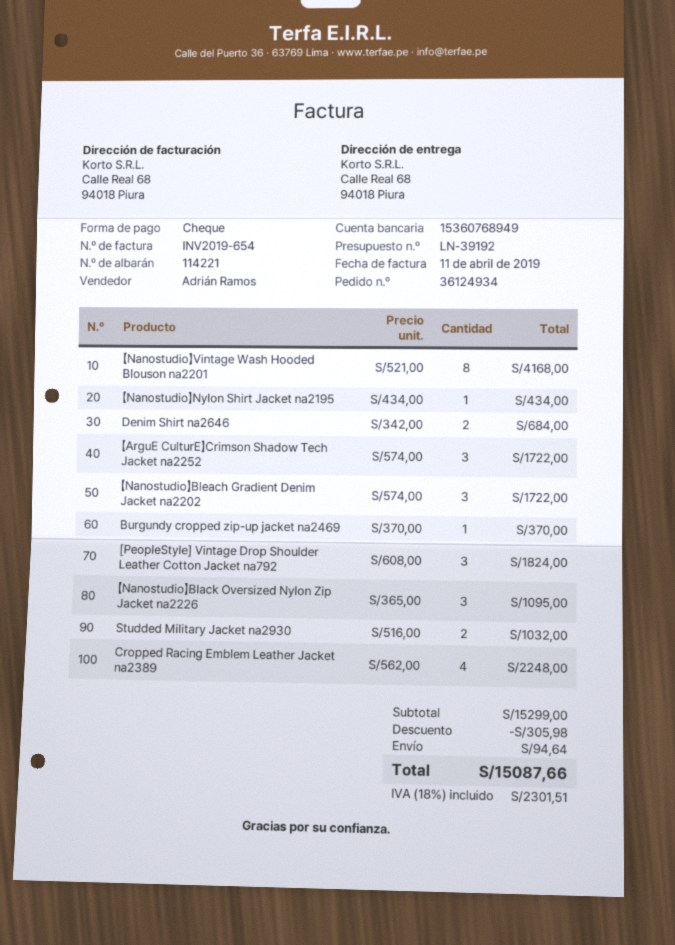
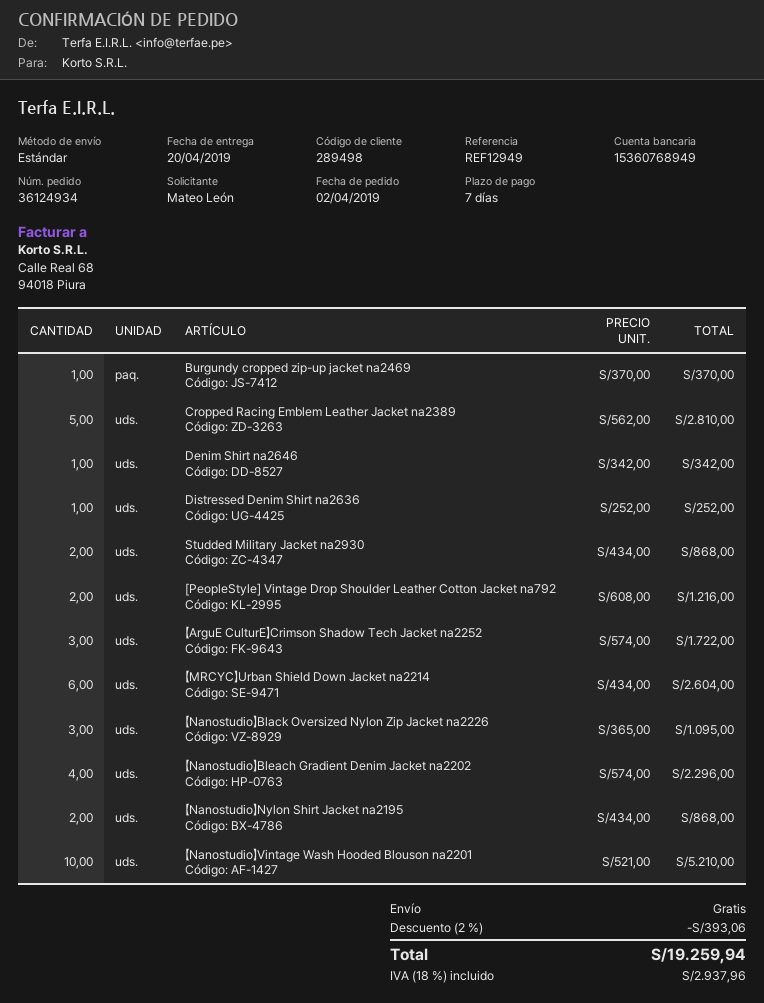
【Nanostudio】Vintage Wash Hooded Blouson na2201: 8 x 521.00 = 4168.00 -> 10 x 521.00 = 5210.00
【Nanostudio】Nylon Shirt Jacket na2195: 1 x 434.00 = 434.00 -> 2 x 434.00 = 868.00
Denim Shirt na2646: 2 x 342.00 = 684.00 -> 1 x 342.00 = 342.00
【Nanostudio】Bleach Gradient Denim Jacket na2202: 3 x 574.00 = 1722.00 -> 4 x 574.00 = 2296.00
[PeopleStyle] Vintage Drop Shoulder Leather Cotton Jacket na792: 3 x 608.00 = 1824.00 -> 2 x 608.00 = 1216.00
Studded Military Jacket na2930: 2 x 516.00 = 1032.00 -> 2 x 434.00 = 868.00
Cropped Racing Emblem Leather Jacket na2389: 4 x 562.00 = 2248.00 -> 5 x 562.00 = 2810.00
Distressed Denim Shirt na2636: none -> 1 x 252.00 = 252.00
【MRCYC】Urban Shield Down Jacket na2214: none -> 6 x 434.00 = 2604.00
discount: 305.98 -> 393.06
shipping: 94.64 -> 0.00
tax: 18% = 2301.51 -> 18% = 2937.96
total: 15087.66 -> 19259.94

